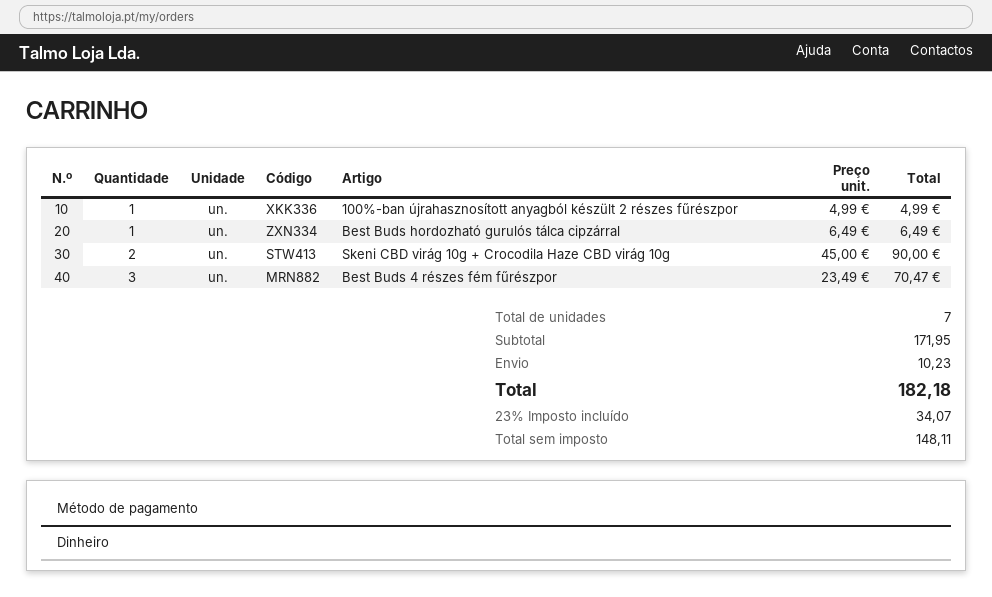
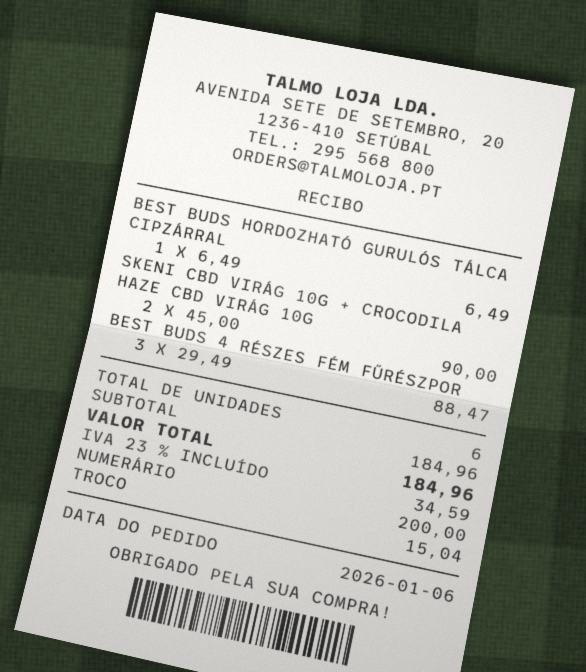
100%-ban újrahasznosított anyagból készült 2 részes fűrészpor: 1 x 4.99 = 4.99 -> none
Best Buds 4 részes fém fűrészpor: 3 x 23.49 = 70.47 -> 3 x 29.49 = 88.47
total quantity: 7 -> 6
subtotal: 171.95 -> 184.96
shipping: 10.23 -> none
tax: 23% = 34.07 -> 23% = 34.59
total: 182.18 -> 184.96

